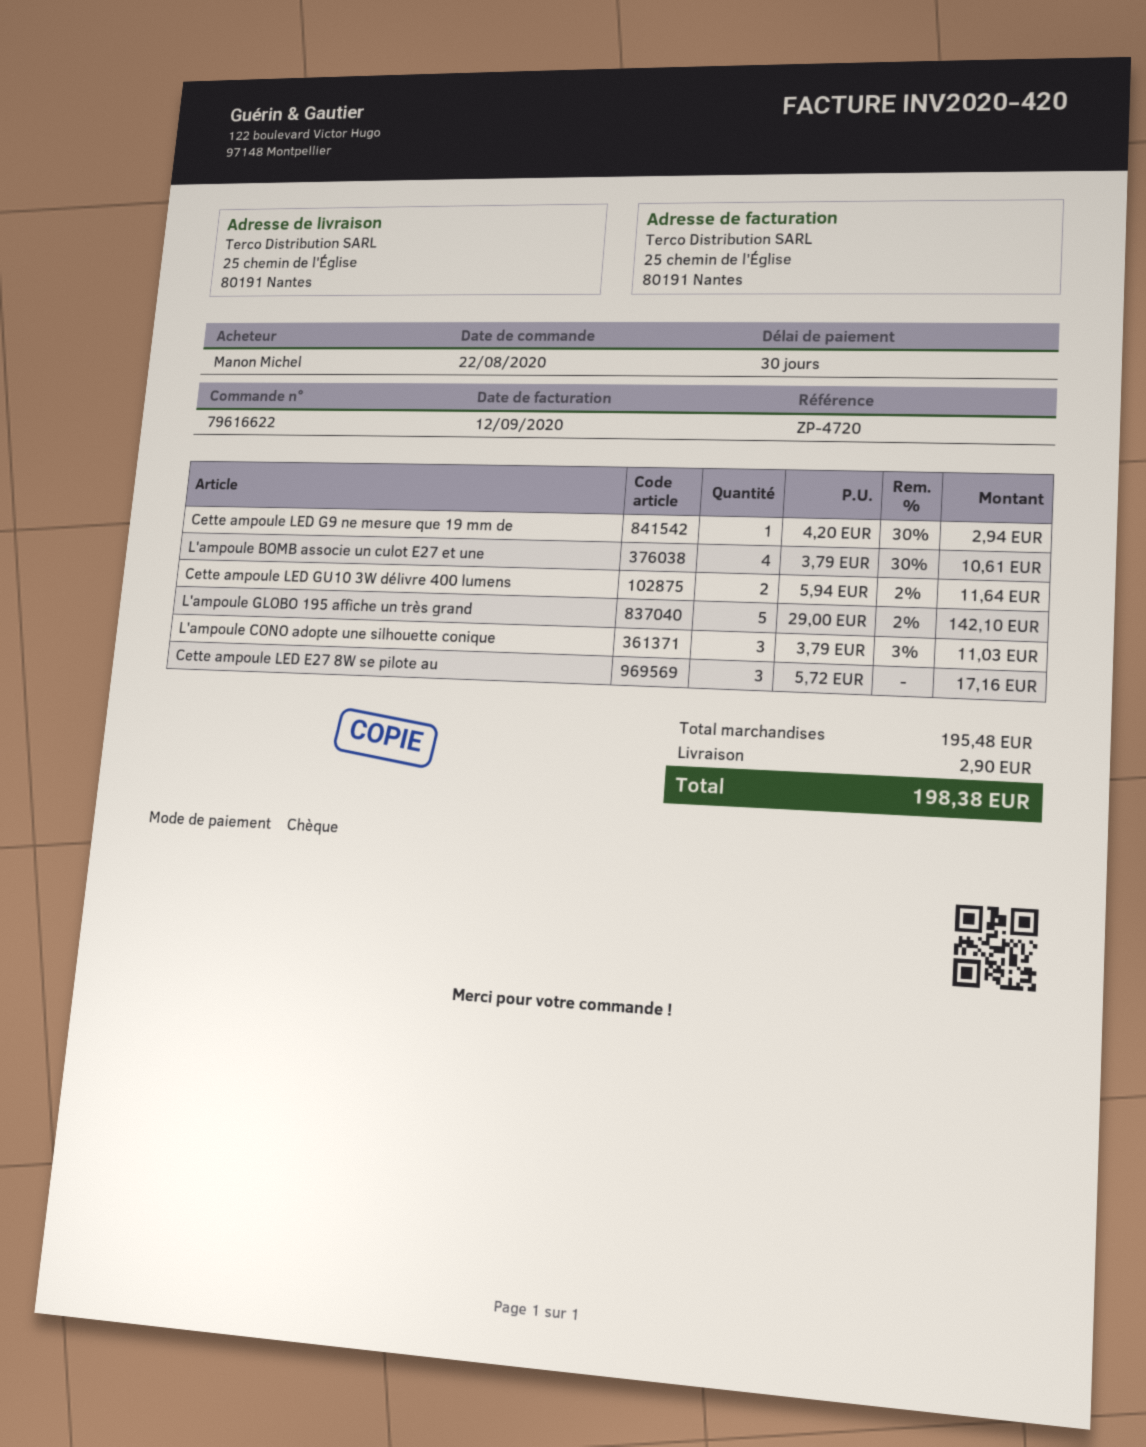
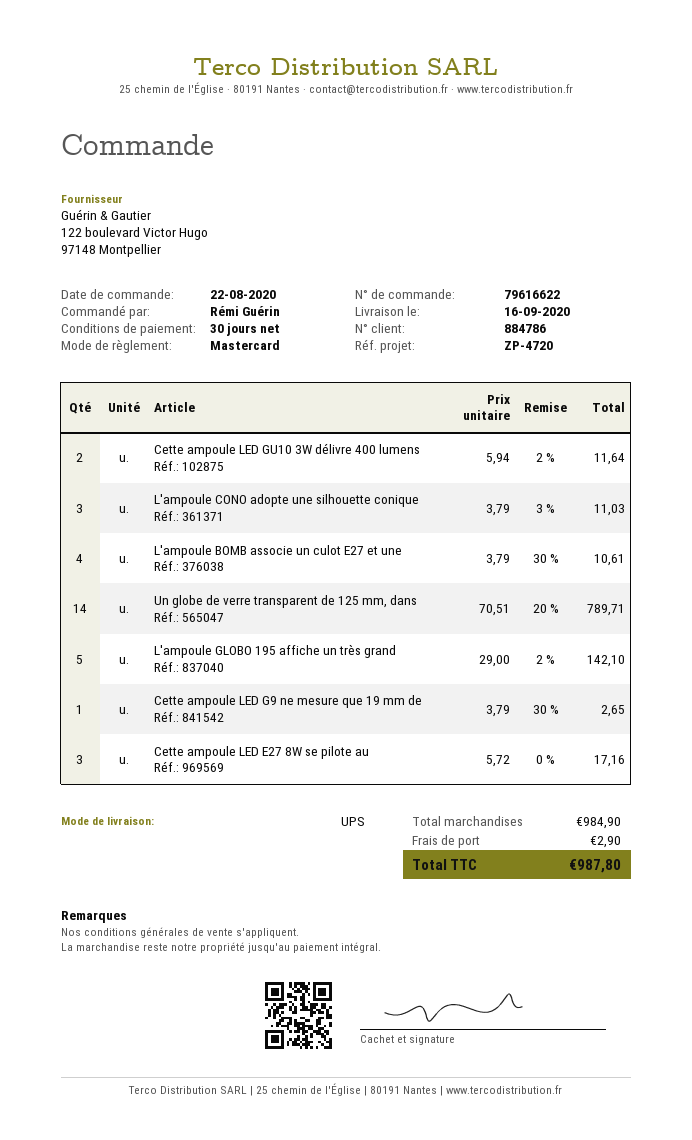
ordered by: Manon Michel -> Rémi Guérin
payment method: cheque -> Mastercard
Cette ampoule LED G9 ne mesure que 19 mm de: 1 x 4.20 - 30% = 2.94 -> 1 x 3.79 - 30% = 2.65
Un globe de verre transparent de 125 mm, dans: none -> 14 x 70.51 - 20% = 789.71
subtotal: 195.48 -> 984.90
total: 198.38 -> 987.80

